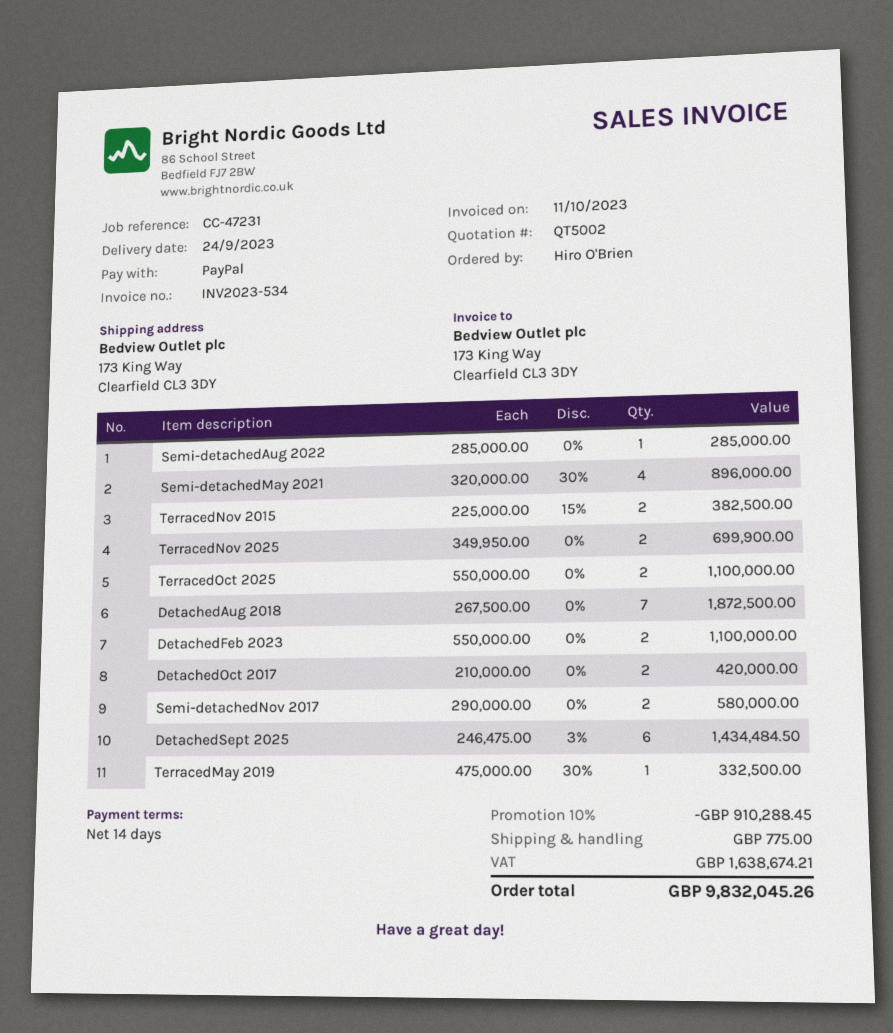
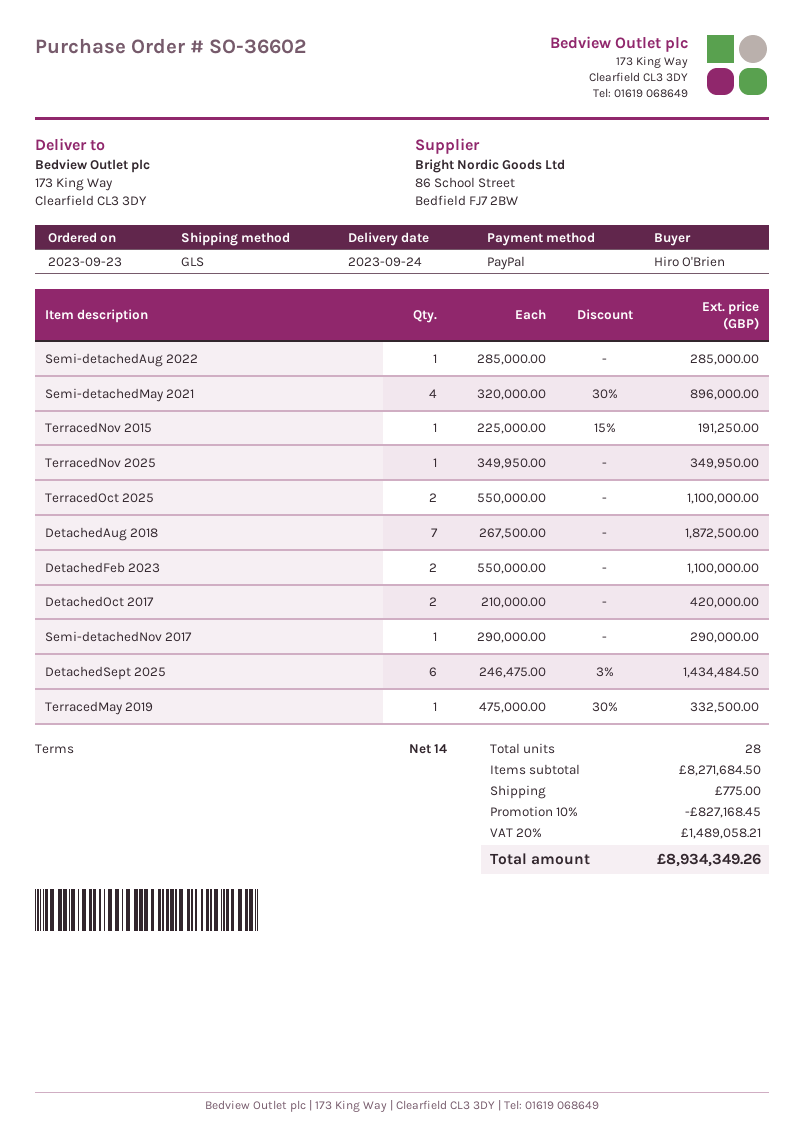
TerracedNov 2015: 2 x 225000.00 - 15% = 382500.00 -> 1 x 225000.00 - 15% = 191250.00
TerracedNov 2025: 2 x 349950.00 = 699900.00 -> 1 x 349950.00 = 349950.00
Semi-detachedNov 2017: 2 x 290000.00 = 580000.00 -> 1 x 290000.00 = 290000.00
discount: 10% = 910288.45 -> 10% = 827168.45
tax: 1638674.21 -> 1489058.21
total: 9832045.26 -> 8934349.26

